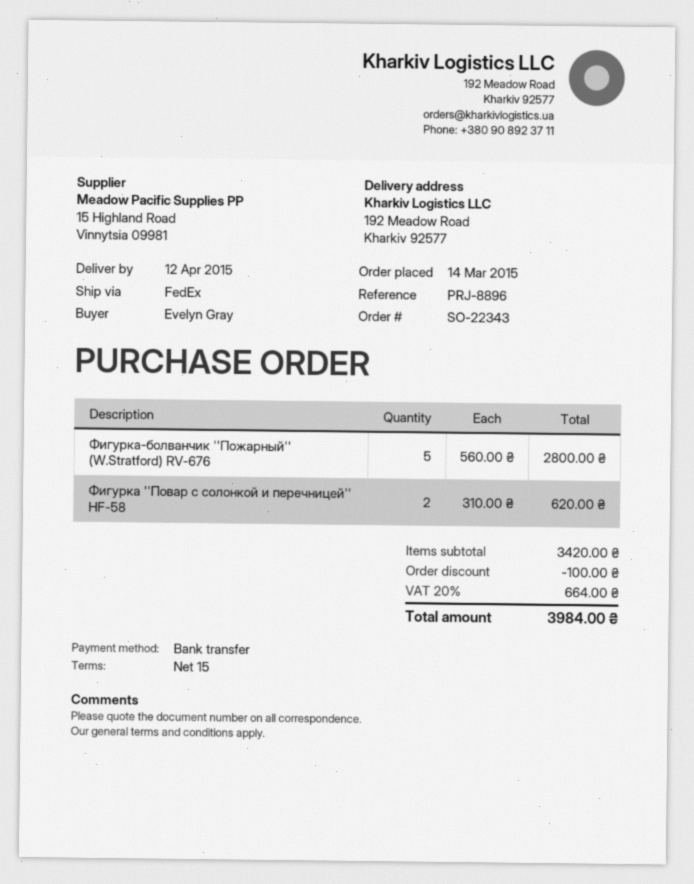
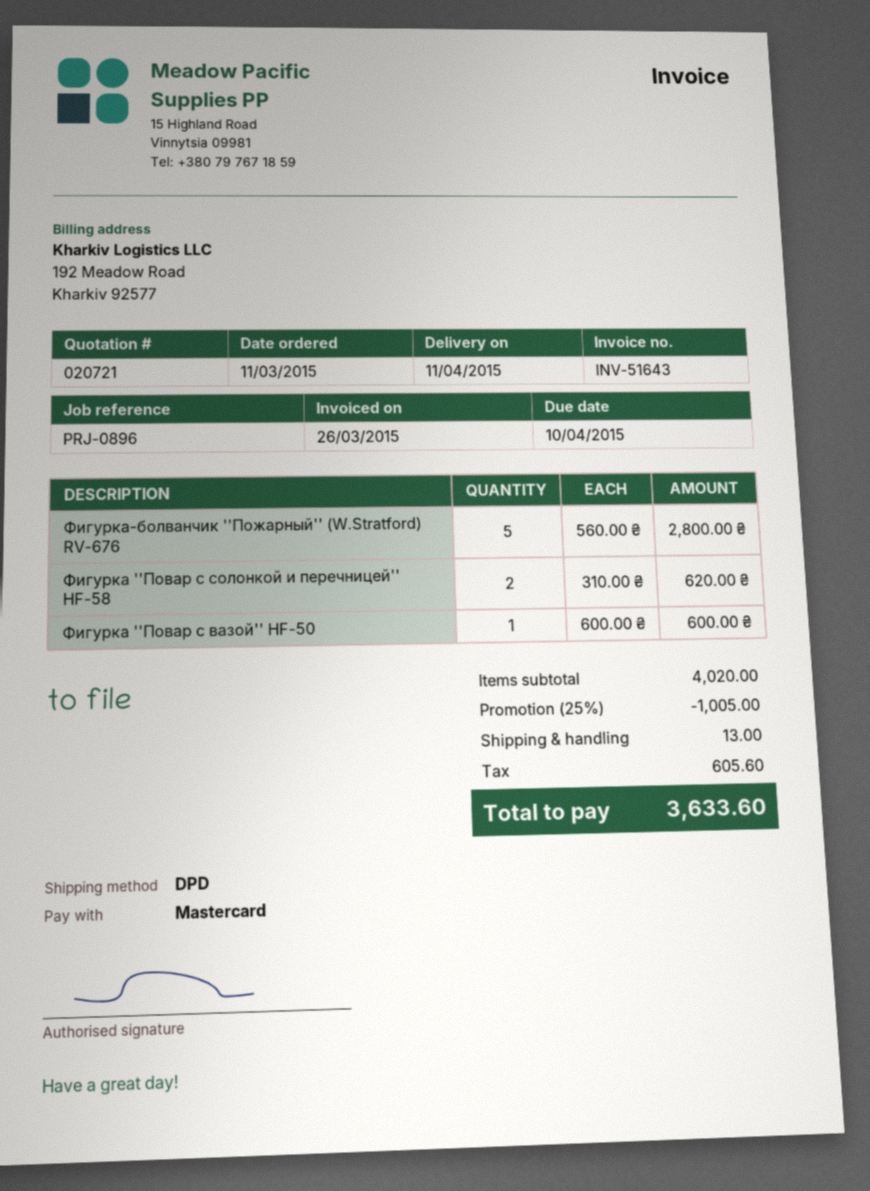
order date: 2015-03-14 -> 2015-03-11
delivery date: 2015-04-12 -> 2015-04-11
reference: PRJ-8896 -> PRJ-0896
payment method: bank transfer -> Mastercard
shipping method: FedEx -> DPD
Фигурка ''Повар с вазой'' HF-50: none -> 1 x 600.00 = 600.00
subtotal: 3420.00 -> 4020.00
discount: 100.00 -> 1005.00
shipping: none -> 13.00
tax: 664.00 -> 605.60
total: 3984.00 -> 3633.60

